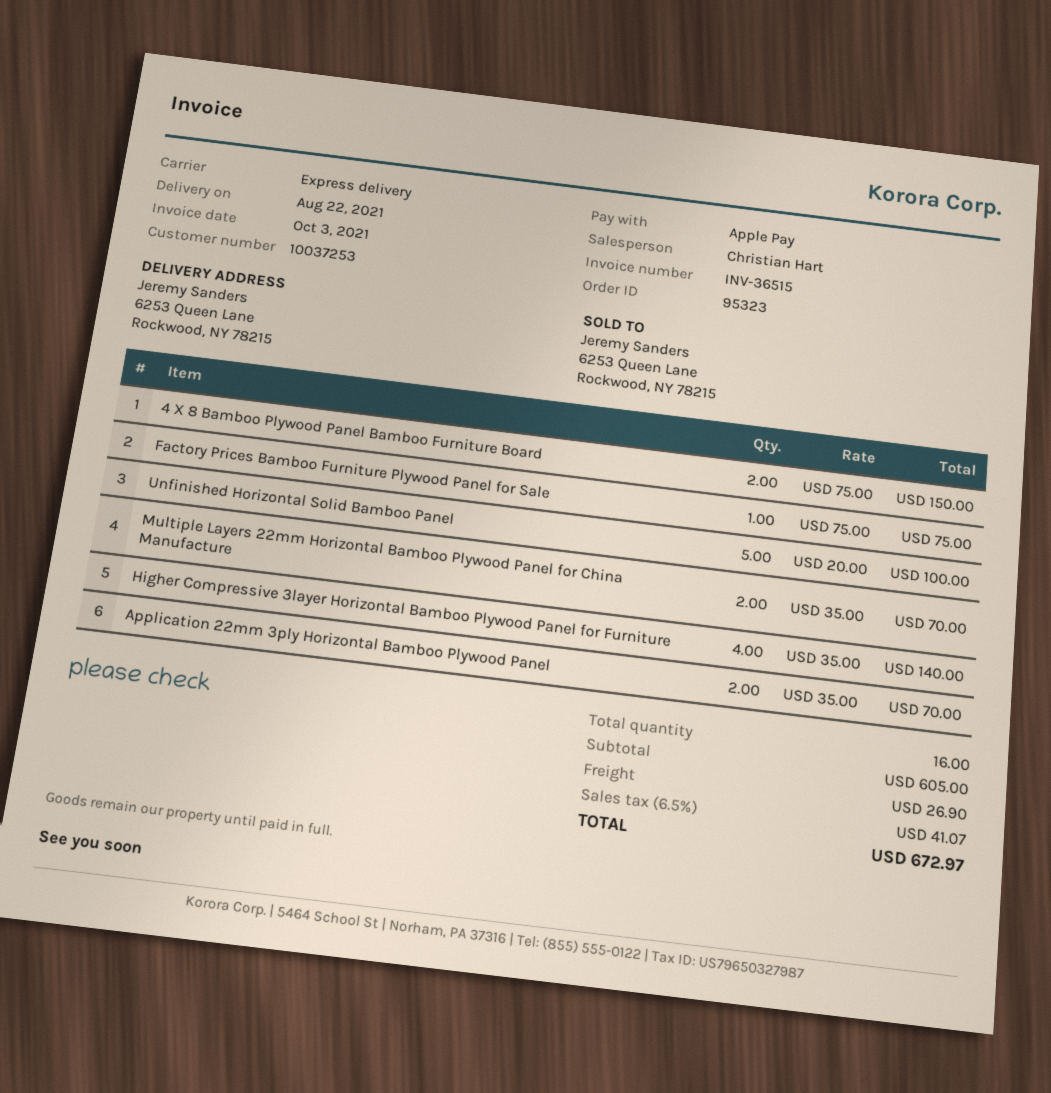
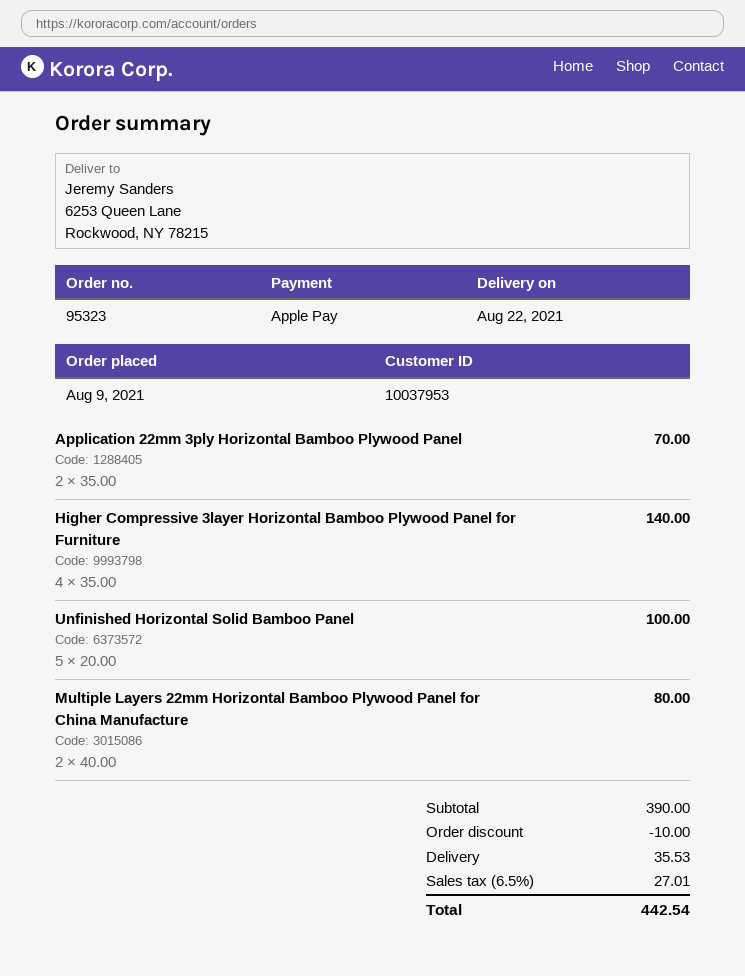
customer number: 10037253 -> 10037953
4 X 8 Bamboo Plywood Panel Bamboo Furniture Board: 2 x 75.00 = 150.00 -> none
Factory Prices Bamboo Furniture Plywood Panel for Sale: 1 x 75.00 = 75.00 -> none
Multiple Layers 22mm Horizontal Bamboo Plywood Panel for China Manufacture: 2 x 35.00 = 70.00 -> 2 x 40.00 = 80.00
subtotal: 605.00 -> 390.00
discount: none -> 10.00
shipping: 26.90 -> 35.53
tax: 6.5% = 41.07 -> 6.5% = 27.01
total: 672.97 -> 442.54

